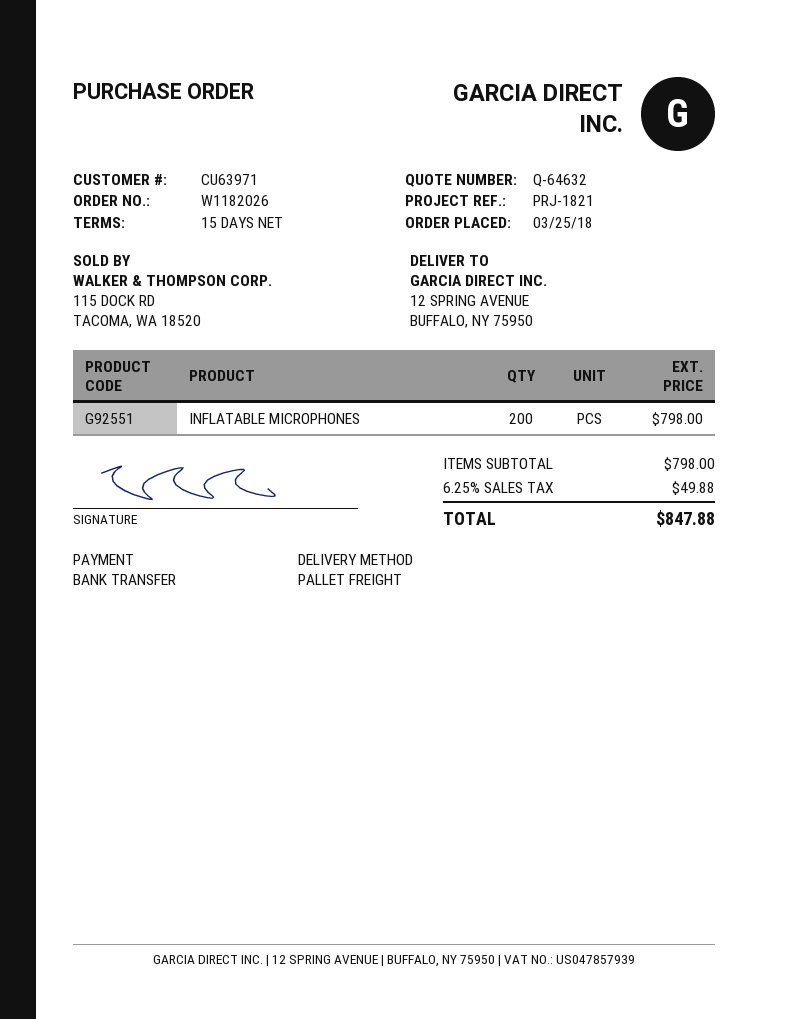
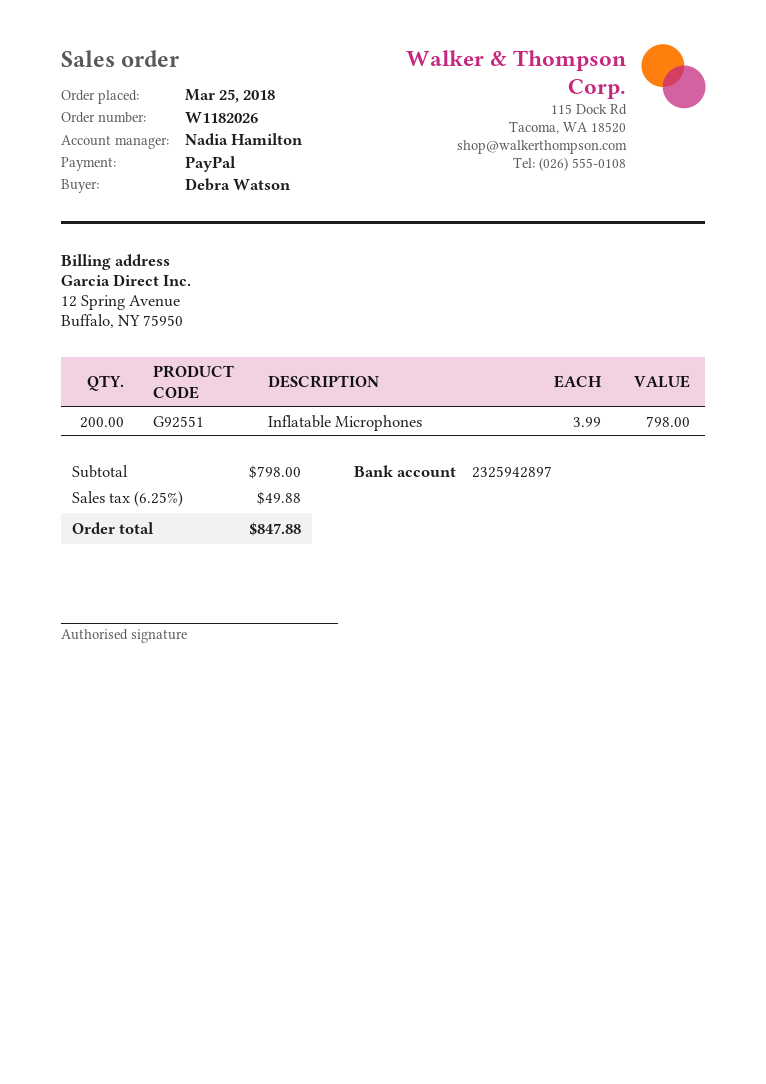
payment method: bank transfer -> PayPal

